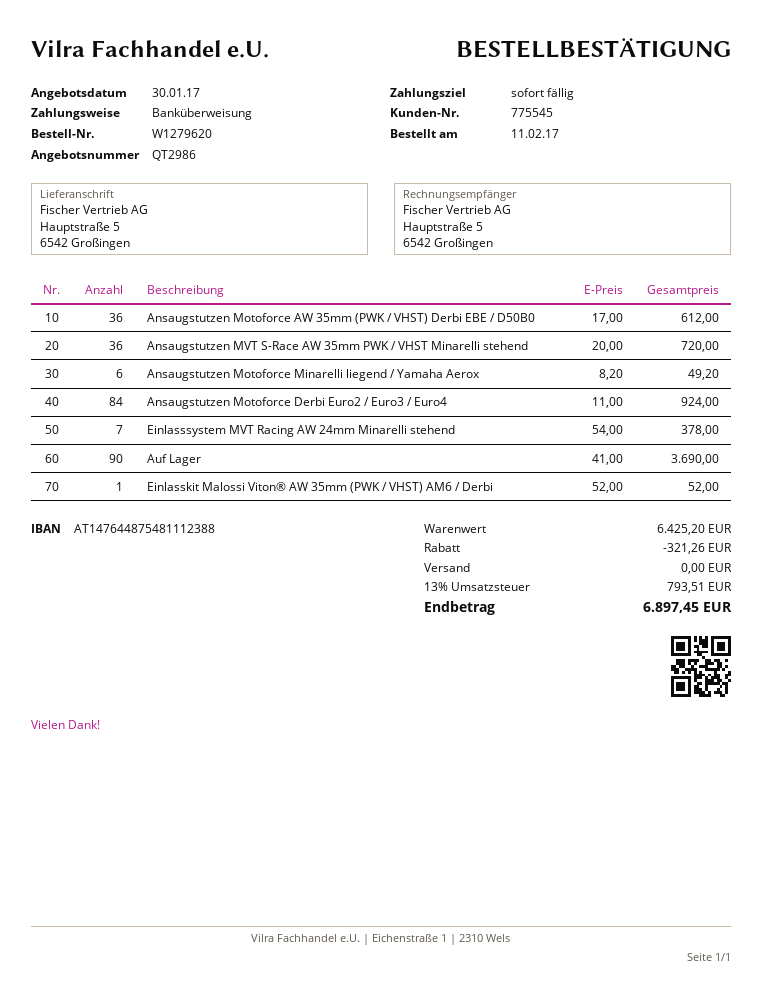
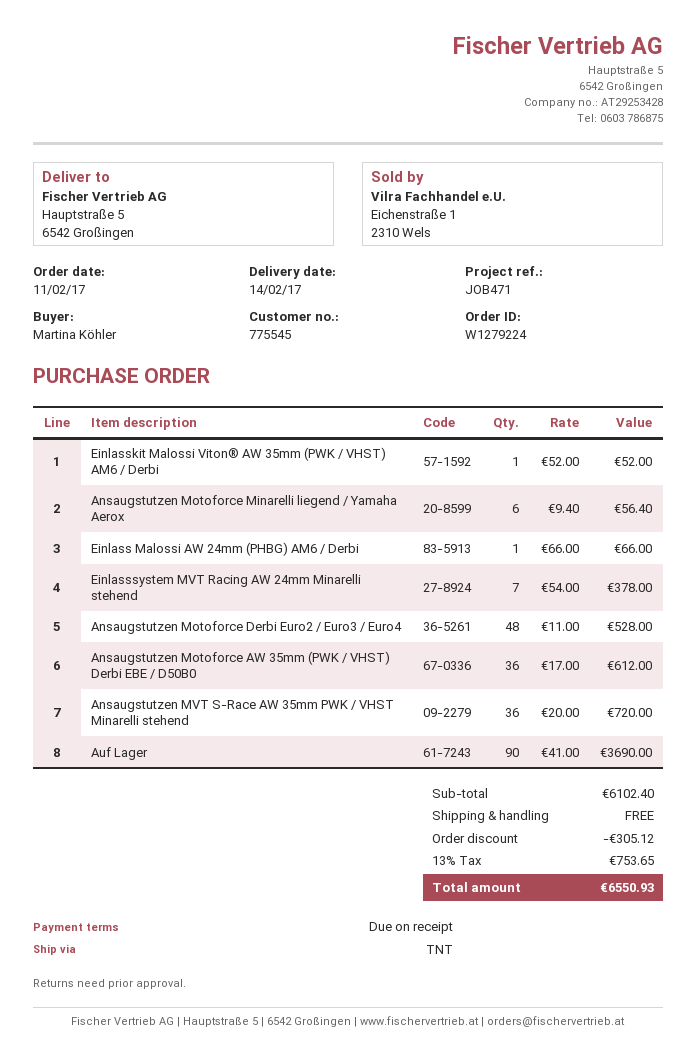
order number: W1279620 -> W1279224
Ansaugstutzen Motoforce Minarelli liegend / Yamaha Aerox: 6 x 8.20 = 49.20 -> 6 x 9.40 = 56.40
Ansaugstutzen Motoforce Derbi Euro2 / Euro3 / Euro4: 84 x 11.00 = 924.00 -> 48 x 11.00 = 528.00
Einlass Malossi AW 24mm (PHBG) AM6 / Derbi: none -> 1 x 66.00 = 66.00
subtotal: 6425.20 -> 6102.40
discount: 321.26 -> 305.12
tax: 13% = 793.51 -> 13% = 753.65
total: 6897.45 -> 6550.93

